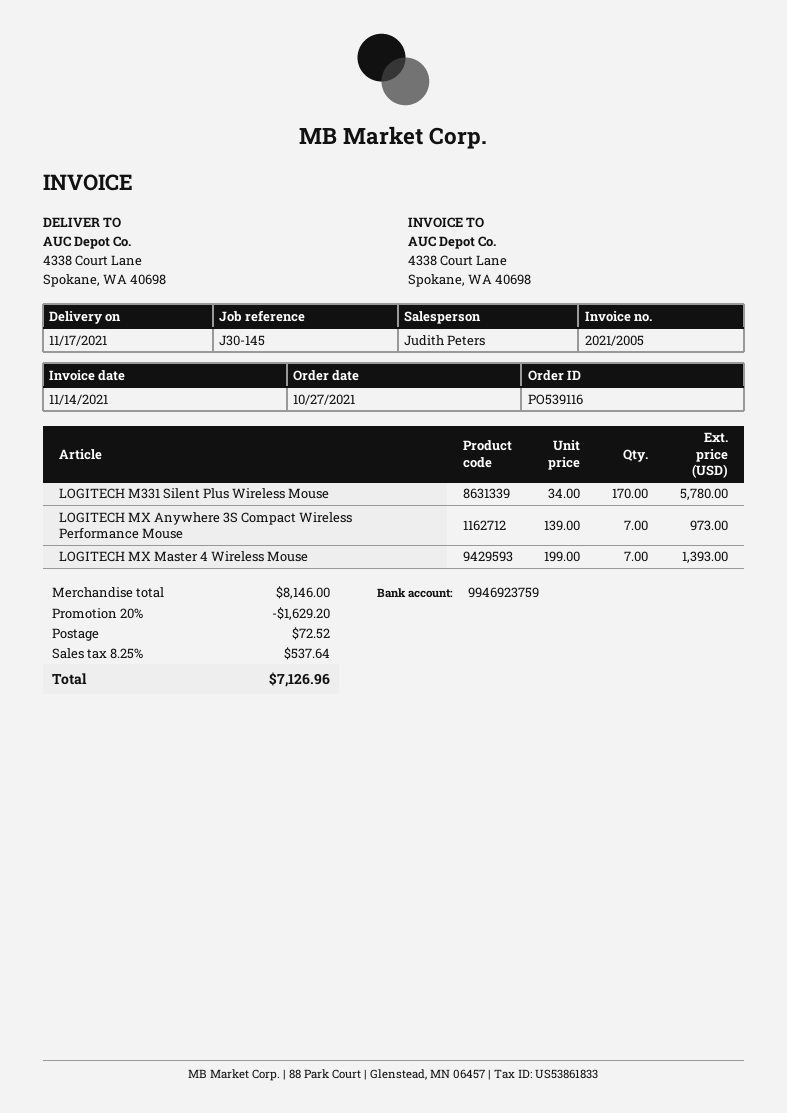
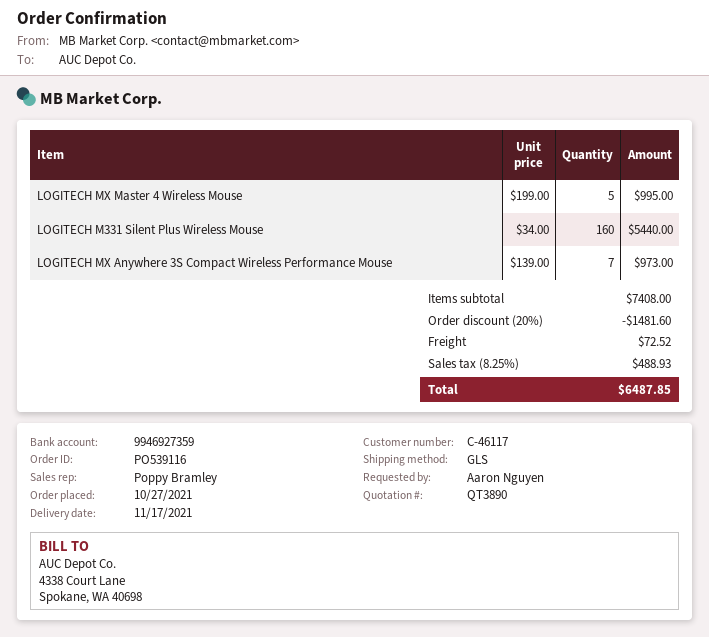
sales rep: Judith Peters -> Poppy Bramley
bank account: 9946923759 -> 9946927359
LOGITECH M331 Silent Plus Wireless Mouse: 170 x 34.00 = 5780.00 -> 160 x 34.00 = 5440.00
LOGITECH MX Master 4 Wireless Mouse: 7 x 199.00 = 1393.00 -> 5 x 199.00 = 995.00
subtotal: 8146.00 -> 7408.00
discount: 20% = 1629.20 -> 20% = 1481.60
tax: 8.25% = 537.64 -> 8.25% = 488.93
total: 7126.96 -> 6487.85

